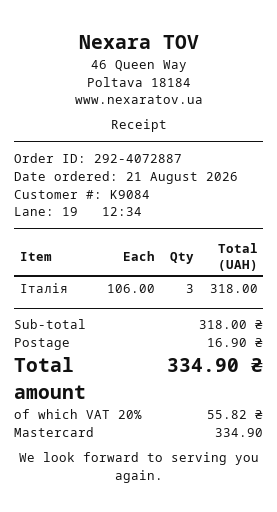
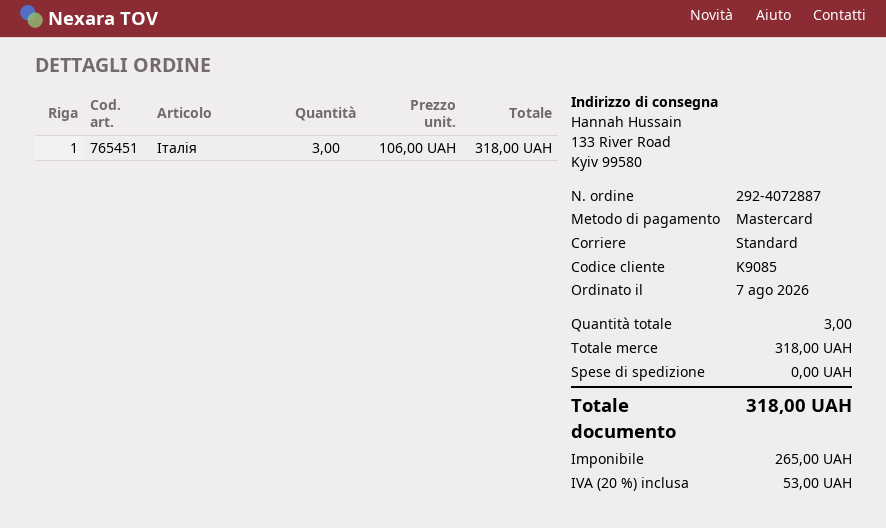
order date: 2026-08-21 -> 2026-08-07
customer number: K9084 -> K9085
shipping: 16.90 -> 0.00
tax: 20% = 55.82 -> 20% = 53.00
total: 334.90 -> 318.00

